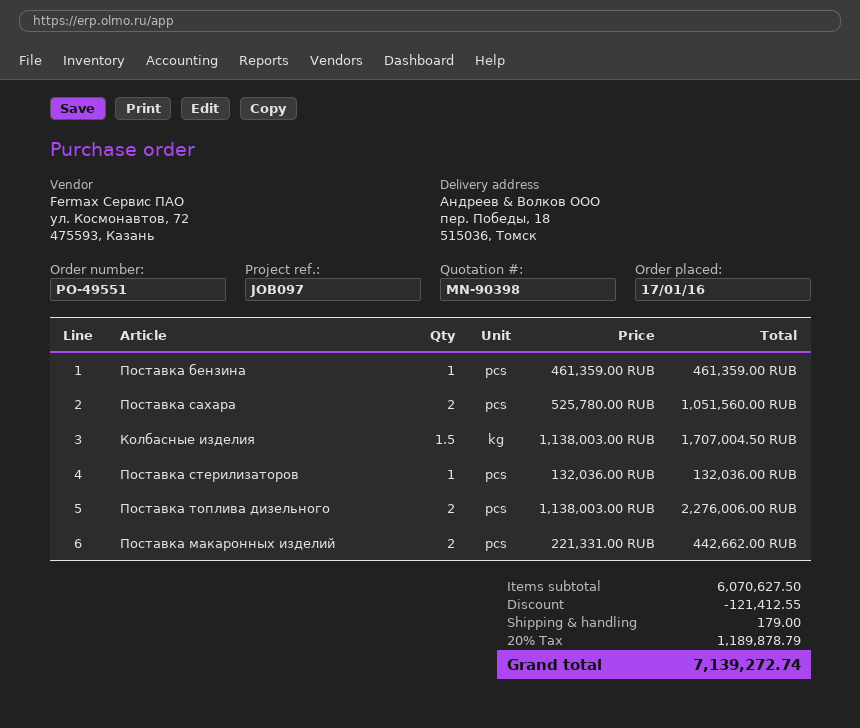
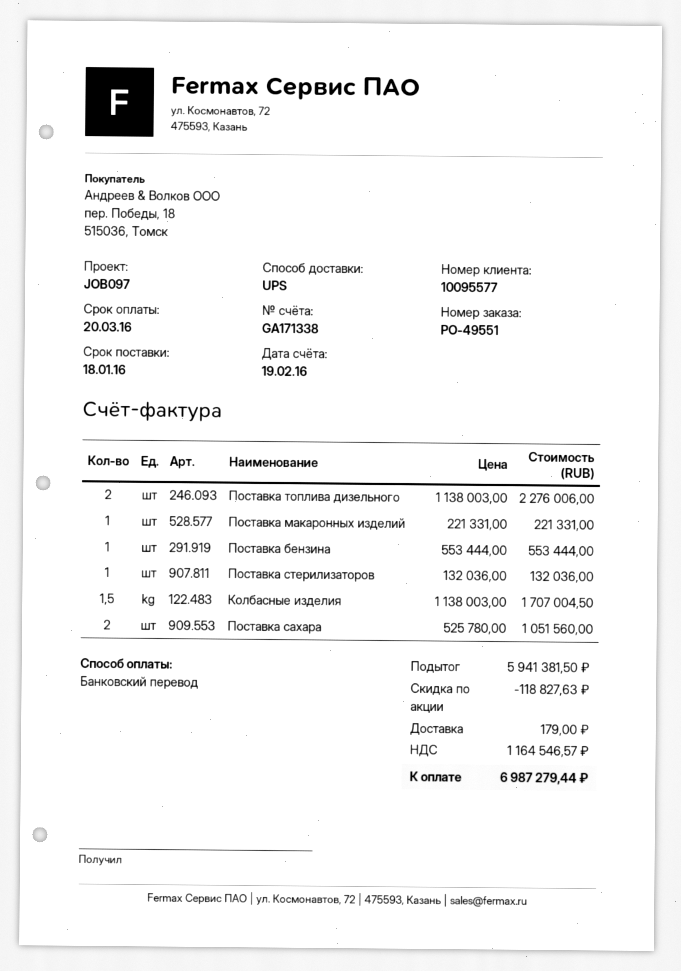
Поставка бензина: 1 x 461359.00 = 461359.00 -> 1 x 553444.00 = 553444.00
Поставка макаронных изделий: 2 x 221331.00 = 442662.00 -> 1 x 221331.00 = 221331.00
subtotal: 6070627.50 -> 5941381.50
discount: 121412.55 -> 118827.63
tax: 1189878.79 -> 1164546.57
total: 7139272.74 -> 6987279.44

